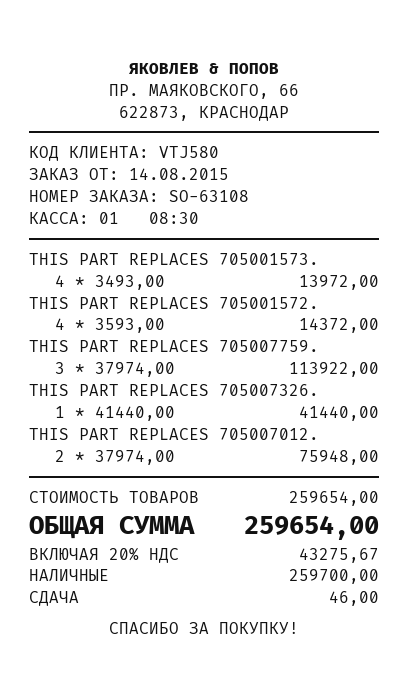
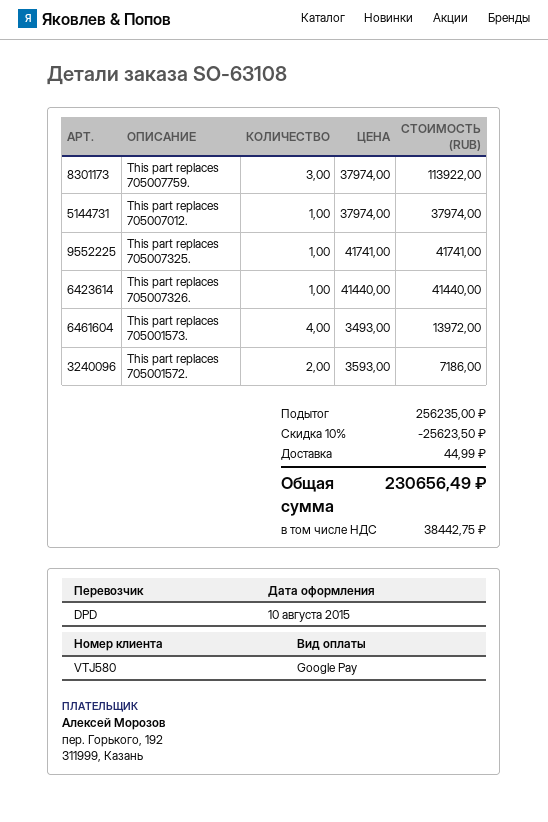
order date: 2015-08-14 -> 2015-08-10
payment method: cash -> Google Pay
THIS PART REPLACES 705001572.: 4 x 3593.00 = 14372.00 -> 2 x 3593.00 = 7186.00
THIS PART REPLACES 705007012.: 2 x 37974.00 = 75948.00 -> 1 x 37974.00 = 37974.00
This part replaces 705007325.: none -> 1 x 41741.00 = 41741.00
subtotal: 259654.00 -> 256235.00
discount: none -> 10% = 25623.50
shipping: none -> 44.99
tax: 43275.67 -> 38442.75
total: 259654.00 -> 230656.49

